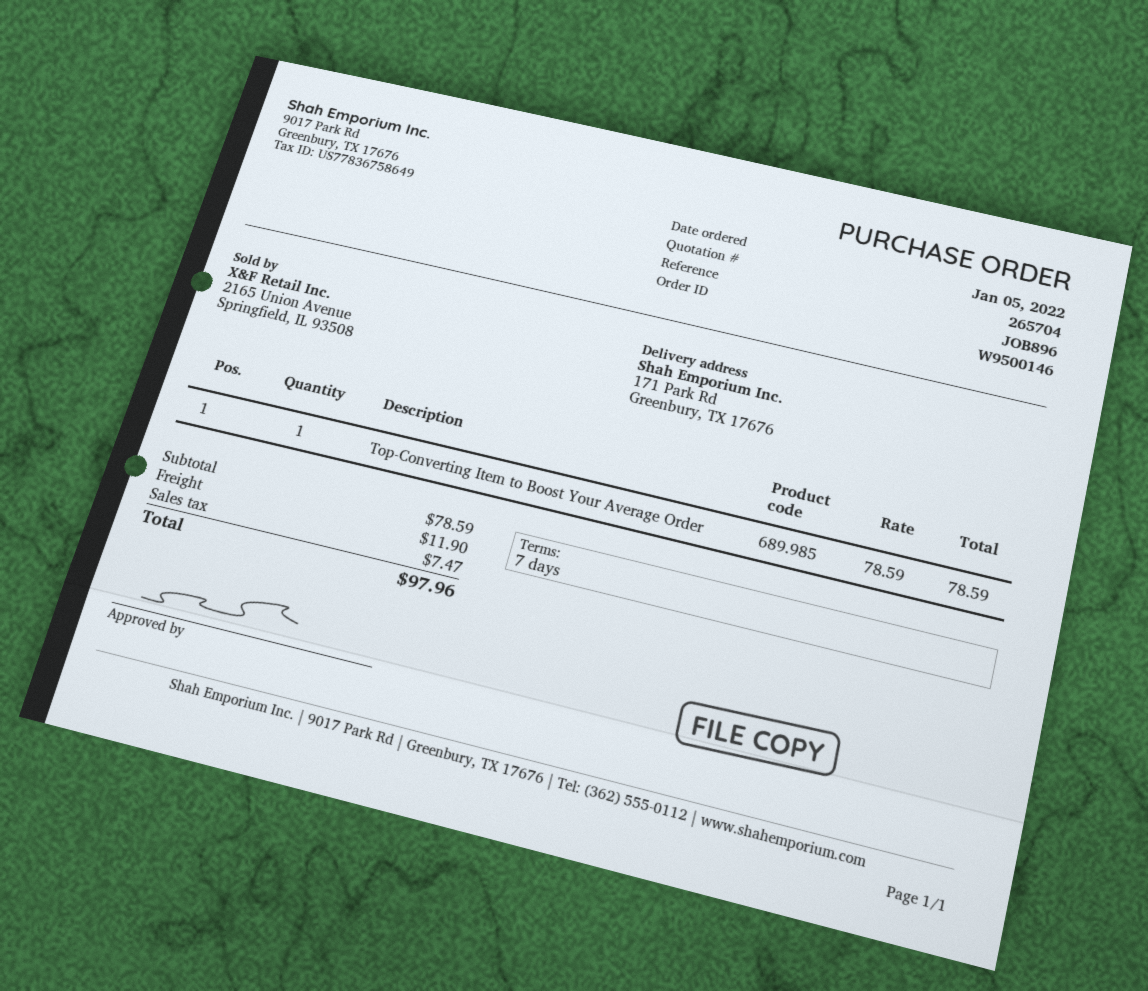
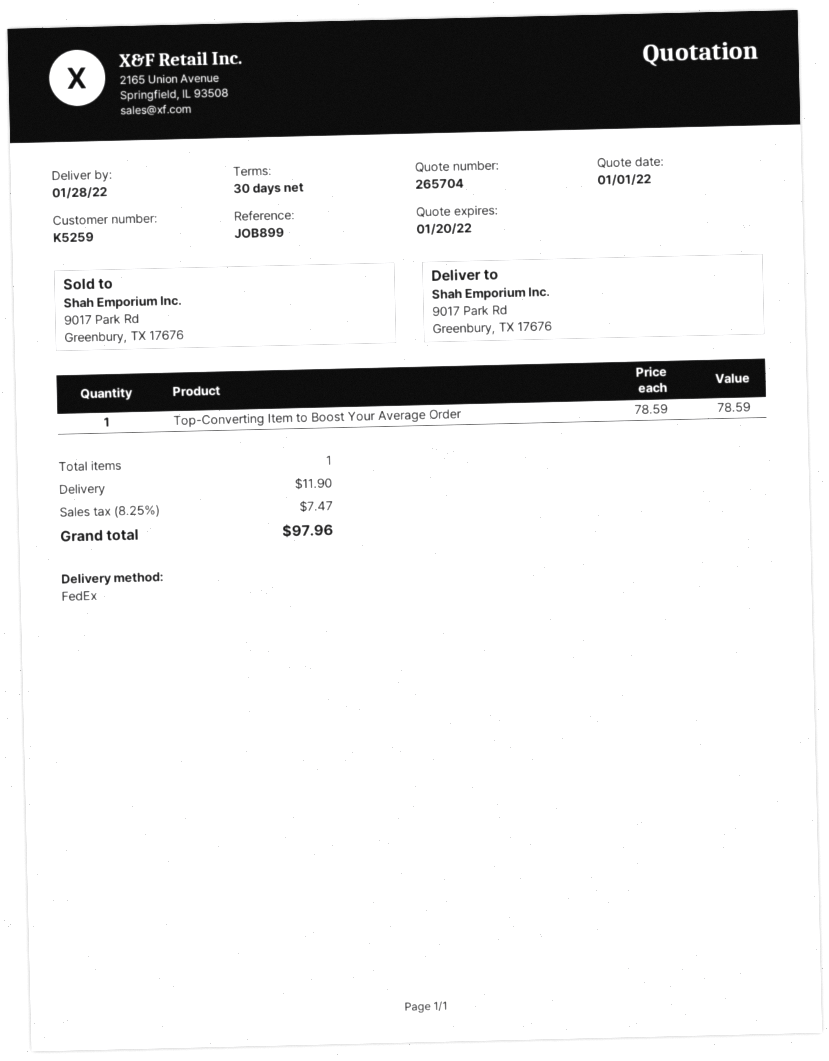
payment terms: 7 days -> 30 days
reference: JOB896 -> JOB899
ship to: 171 Park Rd, Greenbury, TX 17676 -> 9017 Park Rd, Greenbury, TX 17676

